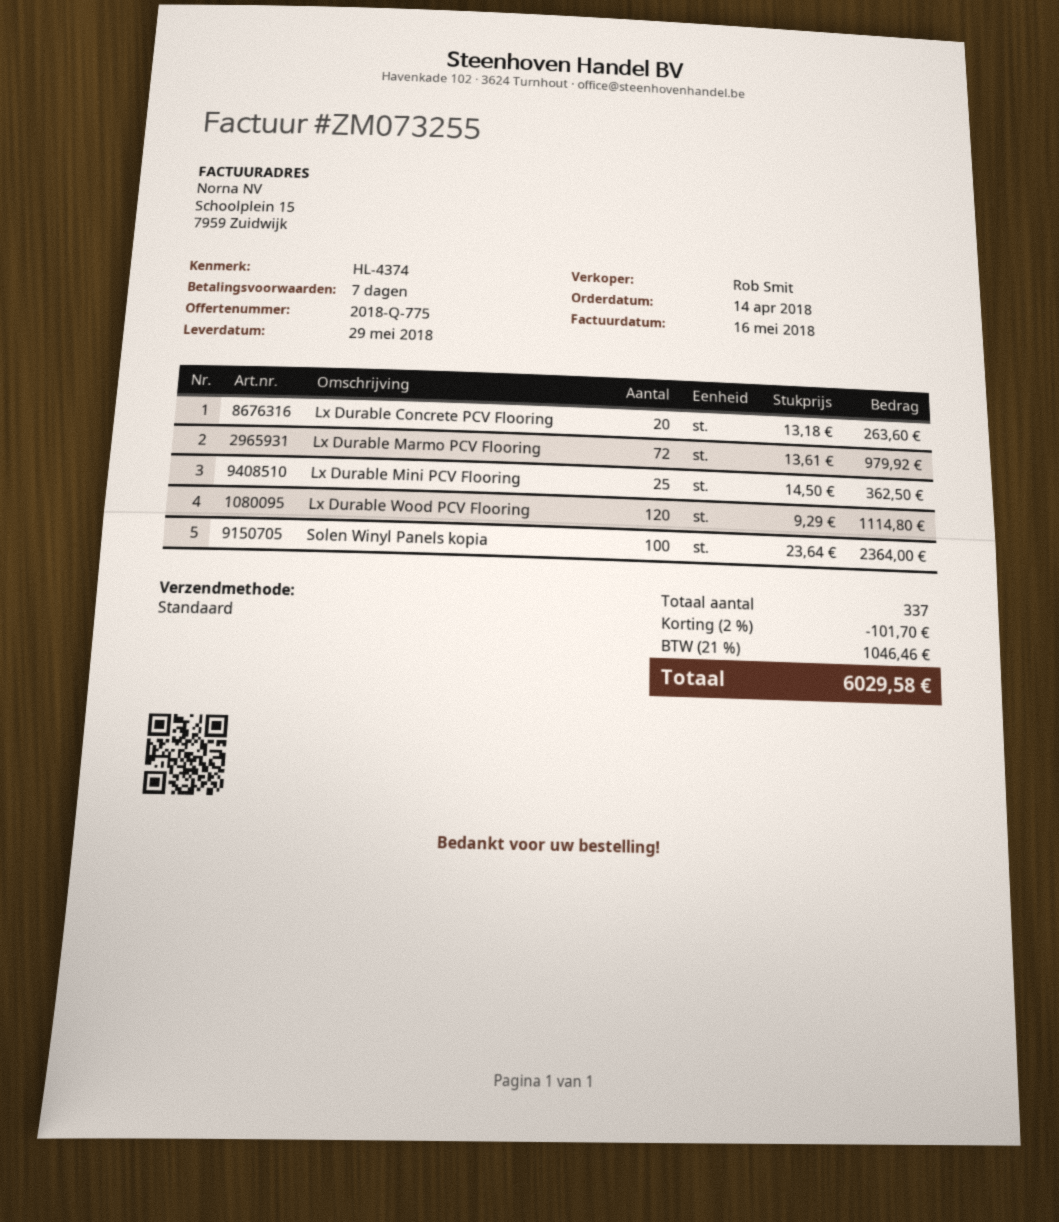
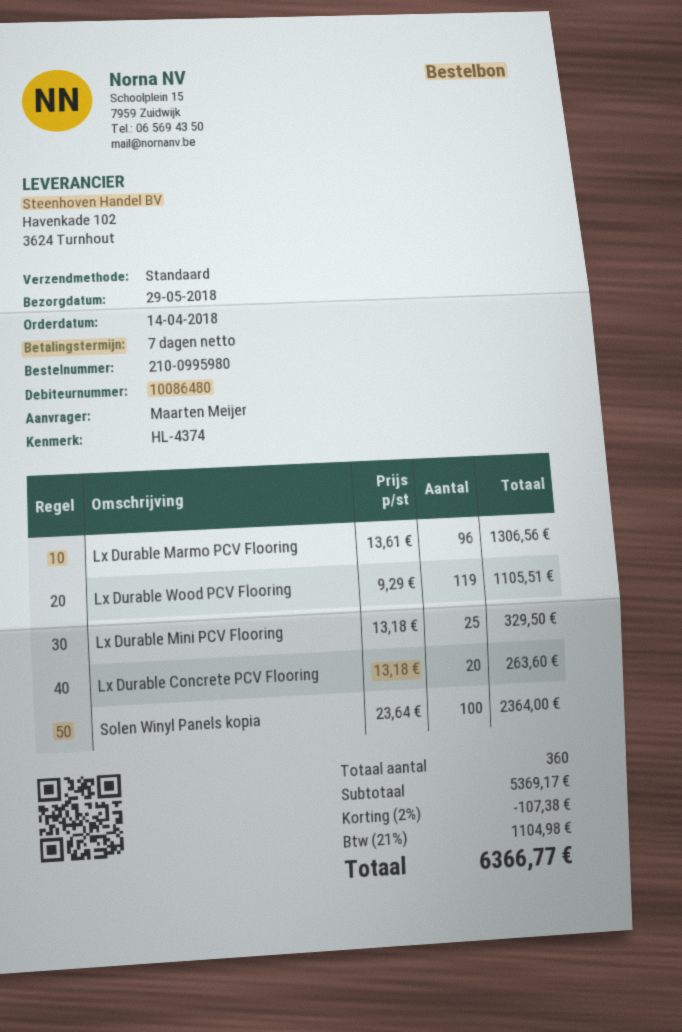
Lx Durable Marmo PCV Flooring: 72 x 13.61 = 979.92 -> 96 x 13.61 = 1306.56
Lx Durable Mini PCV Flooring: 25 x 14.50 = 362.50 -> 25 x 13.18 = 329.50
Lx Durable Wood PCV Flooring: 120 x 9.29 = 1114.80 -> 119 x 9.29 = 1105.51
total quantity: 337 -> 360
discount: 2% = 101.70 -> 2% = 107.38
tax: 21% = 1046.46 -> 21% = 1104.98
total: 6029.58 -> 6366.77

